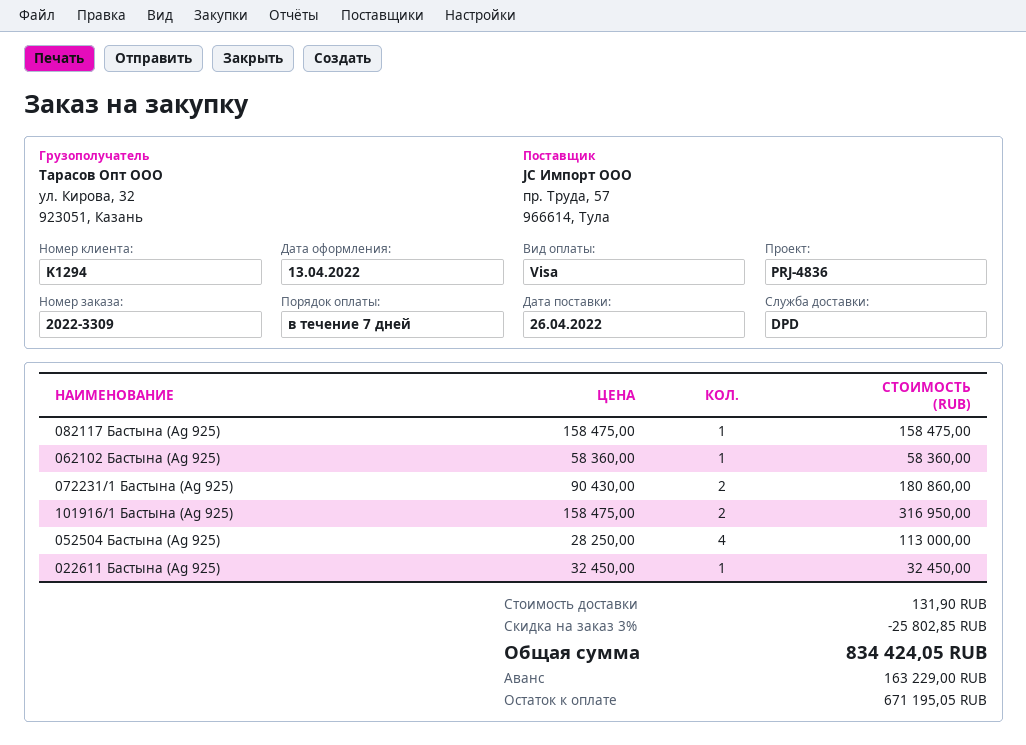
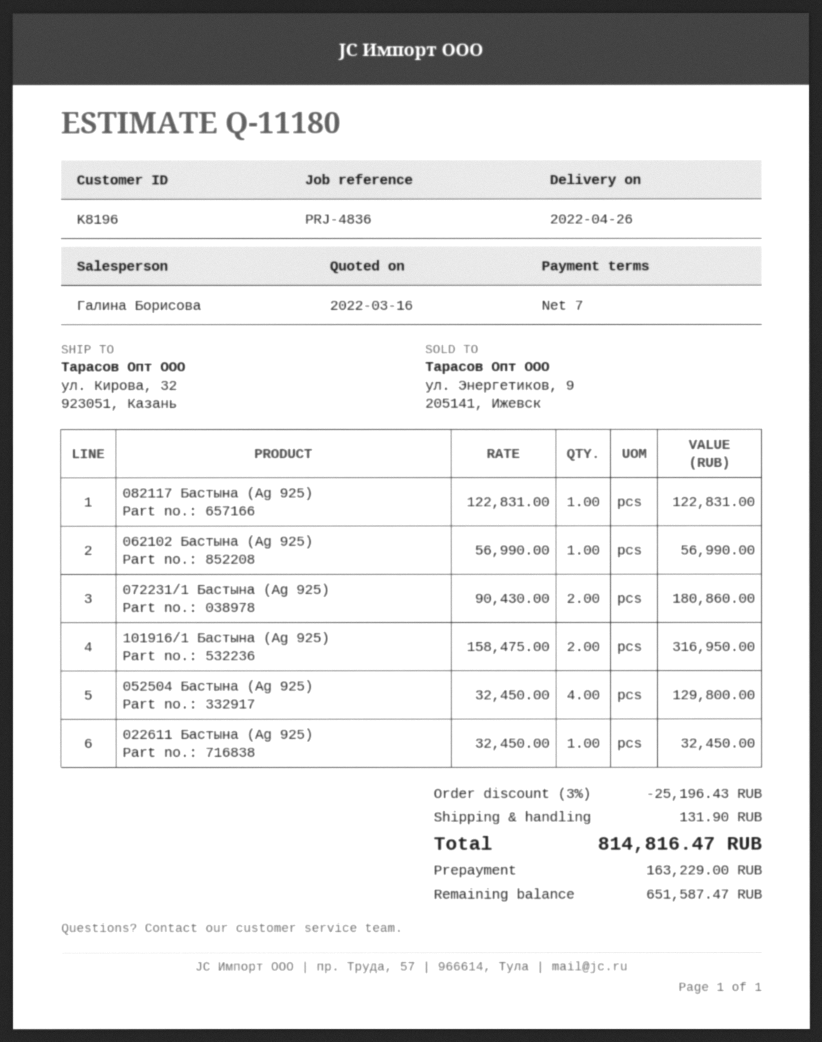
customer number: K1294 -> K8196
082117 Бастына (Ag 925): 1 x 158475.00 = 158475.00 -> 1 x 122831.00 = 122831.00
062102 Бастына (Ag 925): 1 x 58360.00 = 58360.00 -> 1 x 56990.00 = 56990.00
052504 Бастына (Ag 925): 4 x 28250.00 = 113000.00 -> 4 x 32450.00 = 129800.00
discount: 3% = 25802.85 -> 3% = 25196.43
total: 834424.05 -> 814816.47
balance: 671195.05 -> 651587.47

